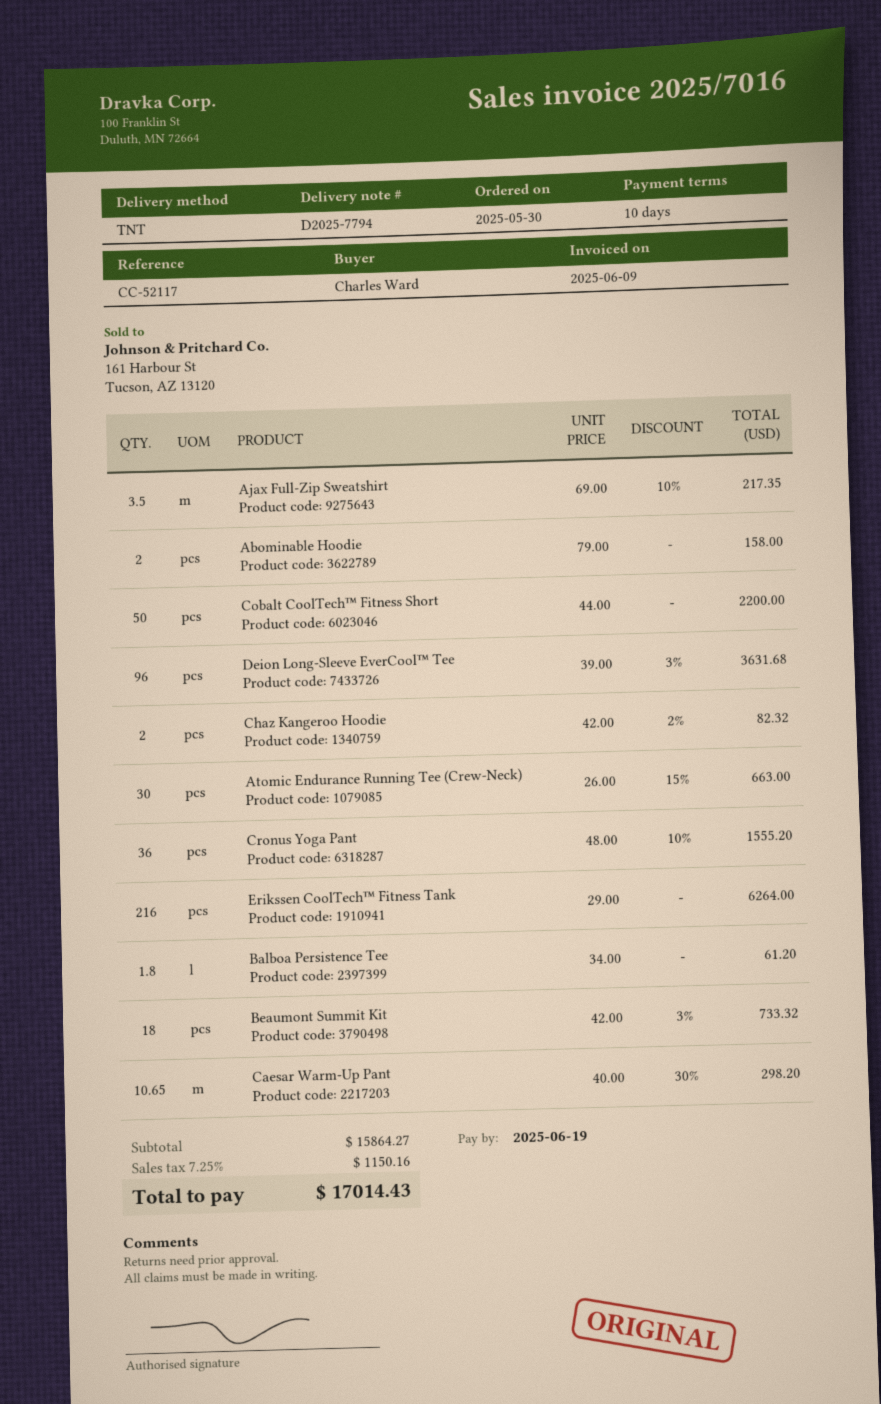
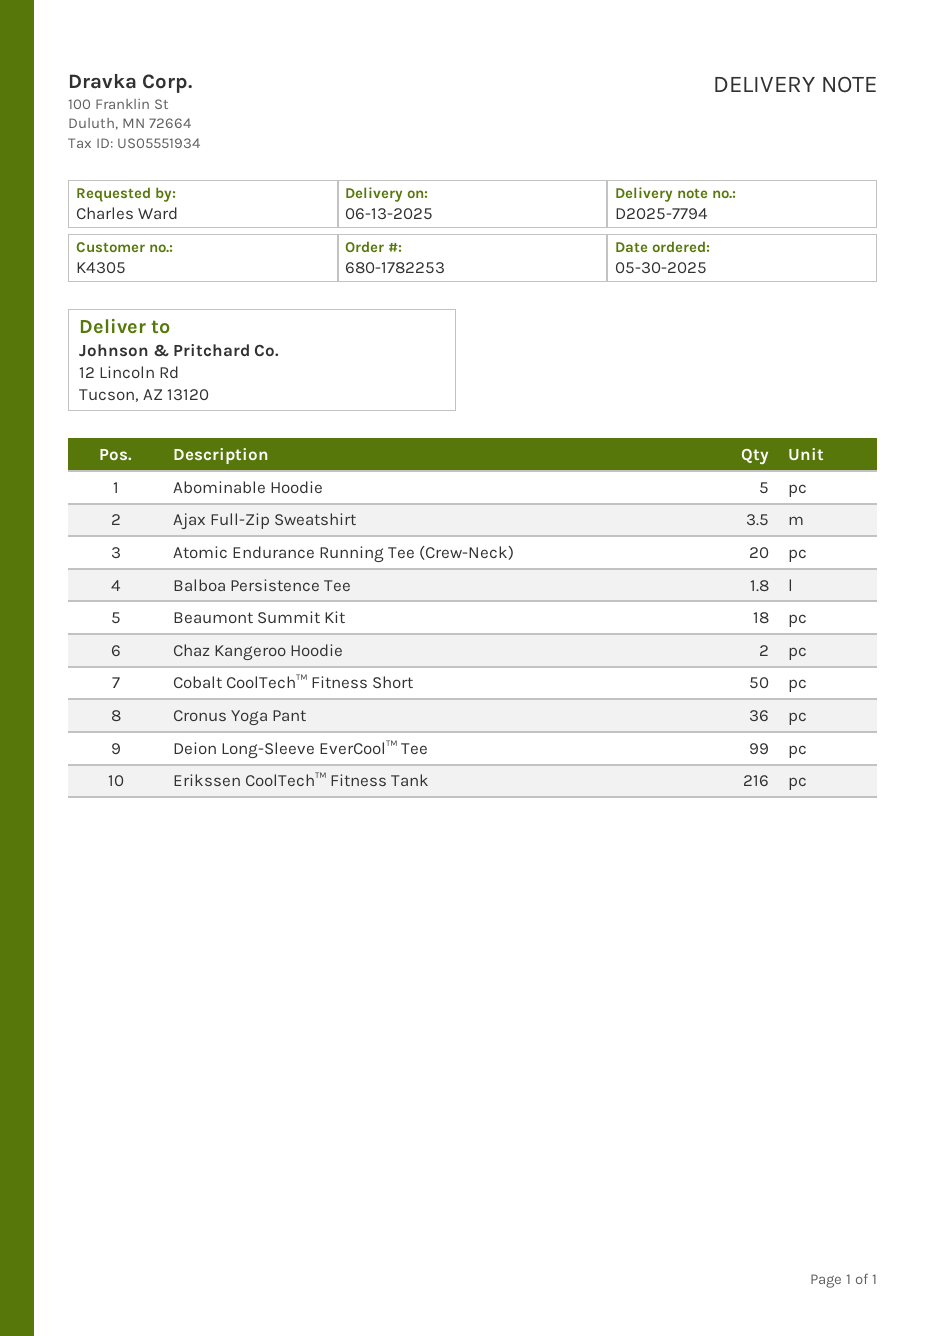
Abominable Hoodie: 2 -> 5
Deion Long-Sleeve EverCool™ Tee: 96 -> 99
Atomic Endurance Running Tee (Crew-Neck): 30 -> 20
Caesar Warm-Up Pant: 10.65 -> none

